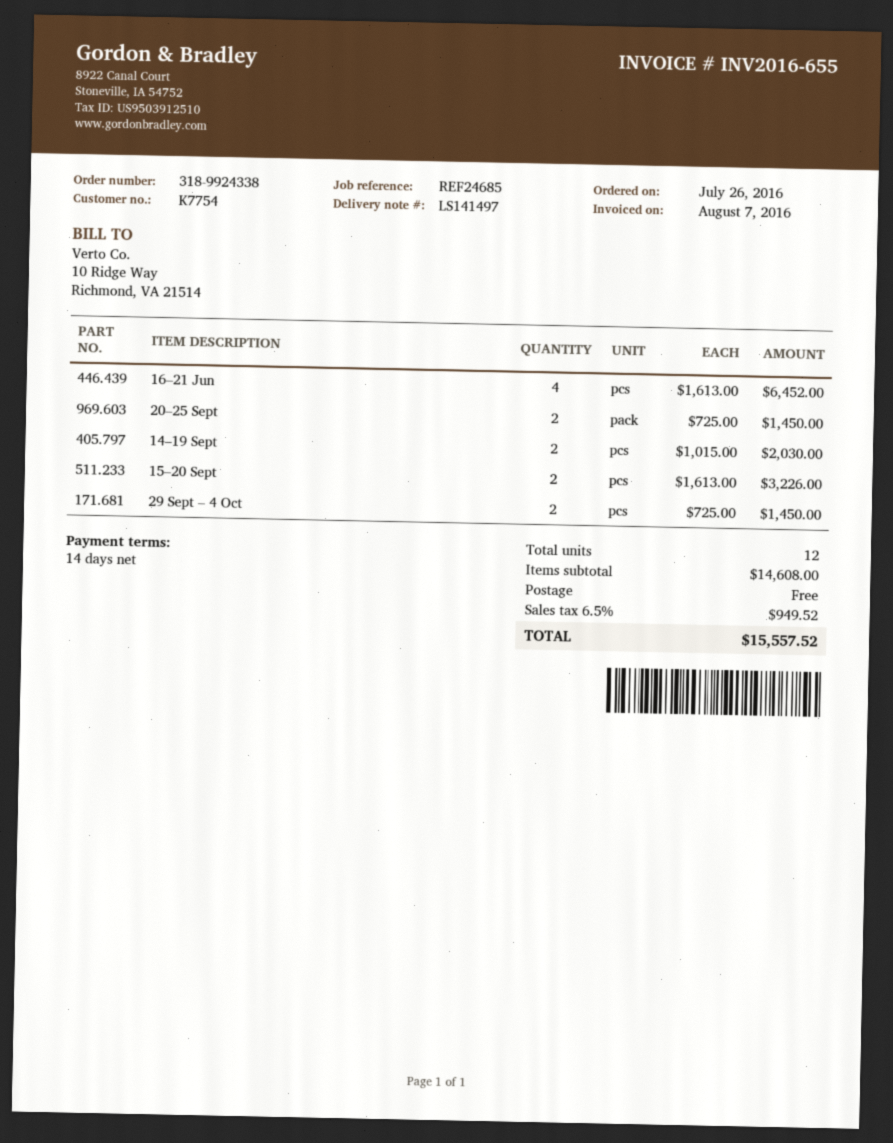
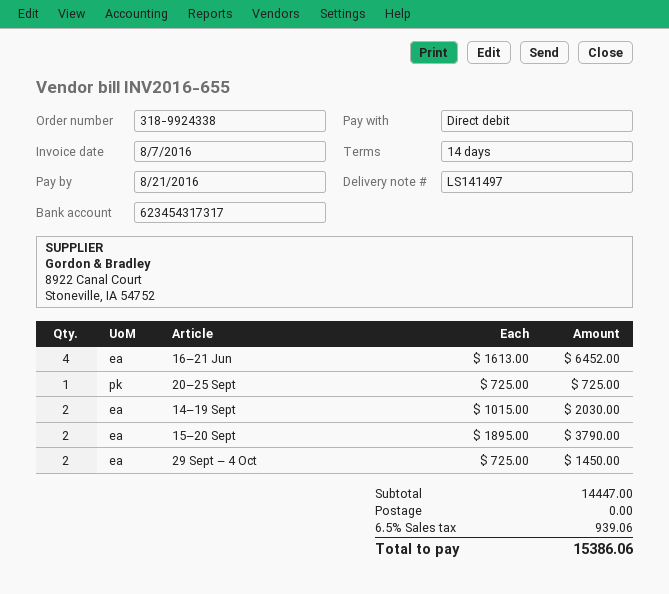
20–25 Sept: 2 x 725.00 = 1450.00 -> 1 x 725.00 = 725.00
15–20 Sept: 2 x 1613.00 = 3226.00 -> 2 x 1895.00 = 3790.00
subtotal: 14608.00 -> 14447.00
tax: 6.5% = 949.52 -> 6.5% = 939.06
total: 15557.52 -> 15386.06

